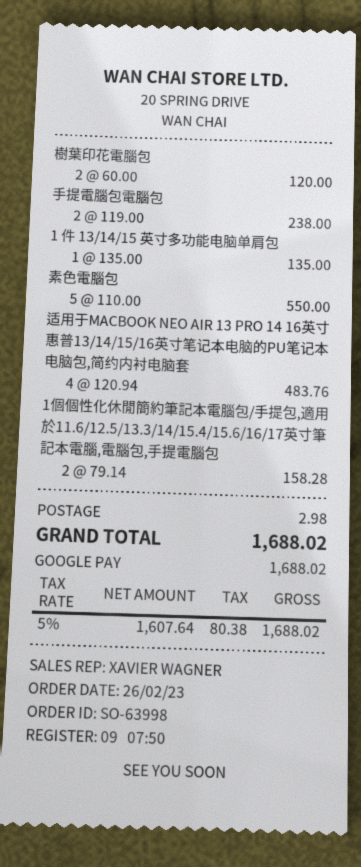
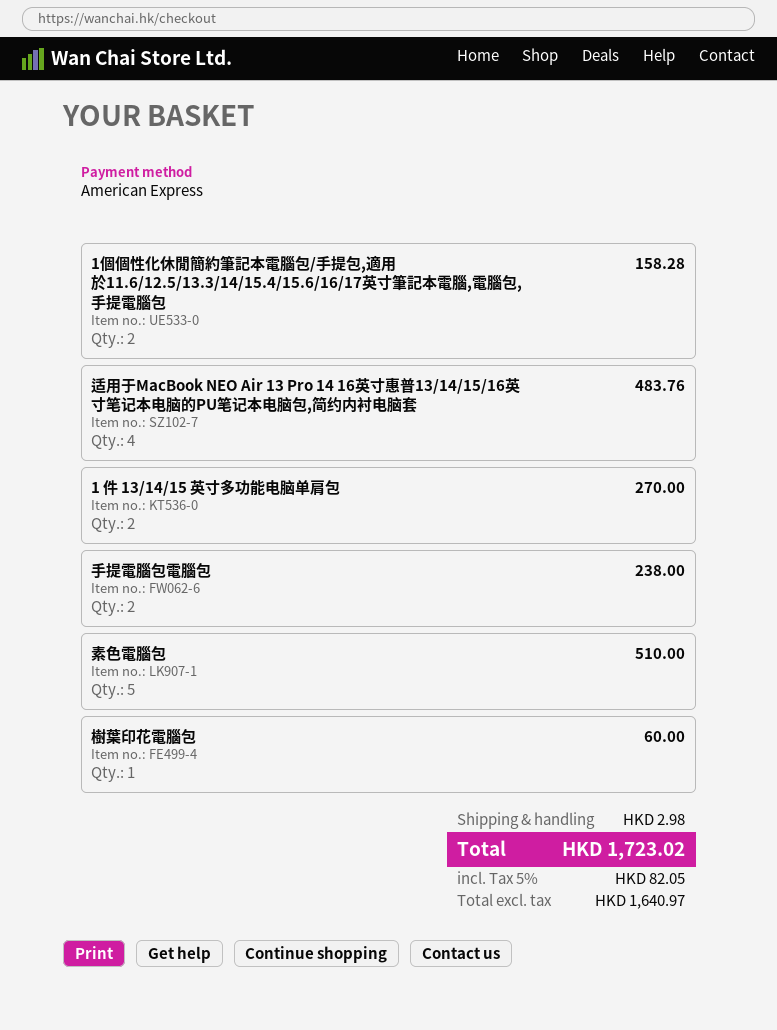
payment method: Google Pay -> American Express
樹葉印花電腦包: 2 for 120.00 -> 1 for 60.00
1 件 13/14/15 英寸多功能电脑单肩包: 1 for 135.00 -> 2 for 270.00
素色電腦包: 5 for 550.00 -> 5 for 510.00
net: 1607.64 -> 1640.97
tax: 5% = 80.38 -> 5% = 82.05
total: 1688.02 -> 1723.02

